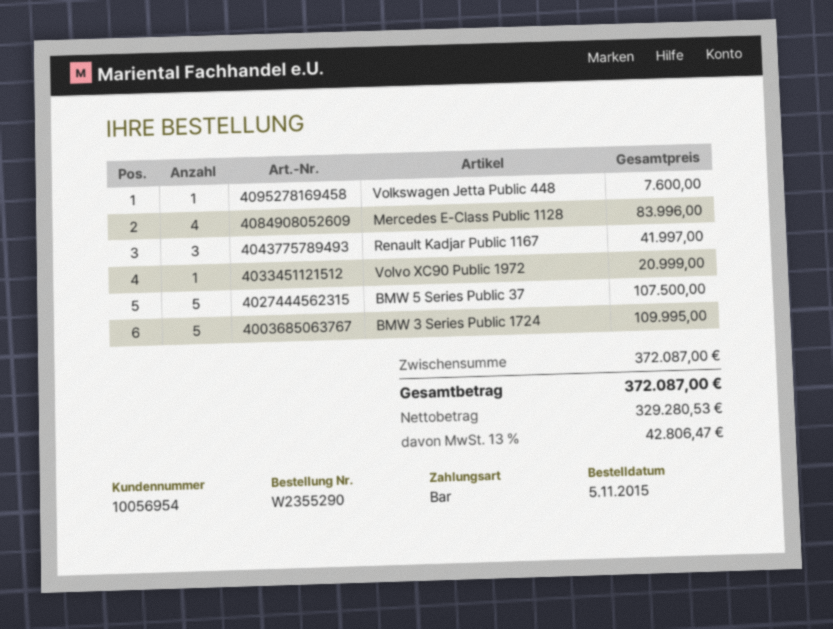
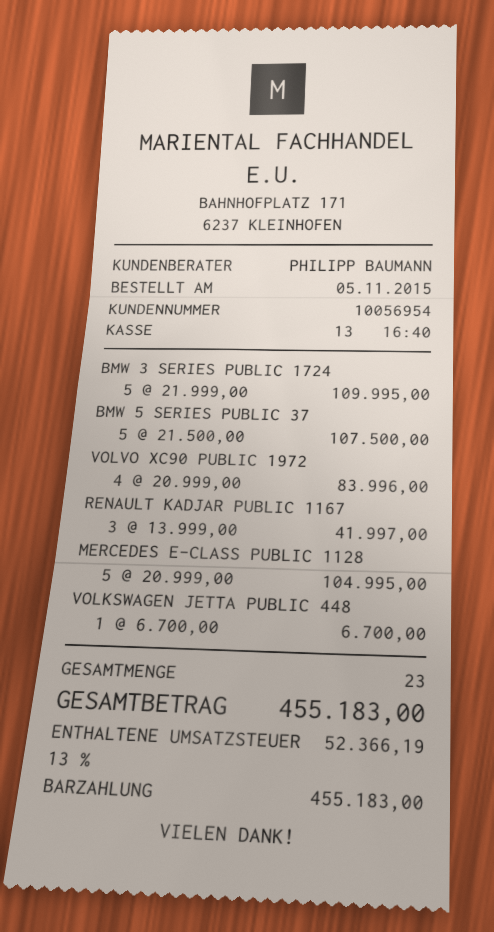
Volkswagen Jetta Public 448: 1 for 7600.00 -> 1 for 6700.00
Mercedes E-Class Public 1128: 4 for 83996.00 -> 5 for 104995.00
Volvo XC90 Public 1972: 1 for 20999.00 -> 4 for 83996.00
tax: 13% = 42806.47 -> 13% = 52366.19
total: 372087.00 -> 455183.00

